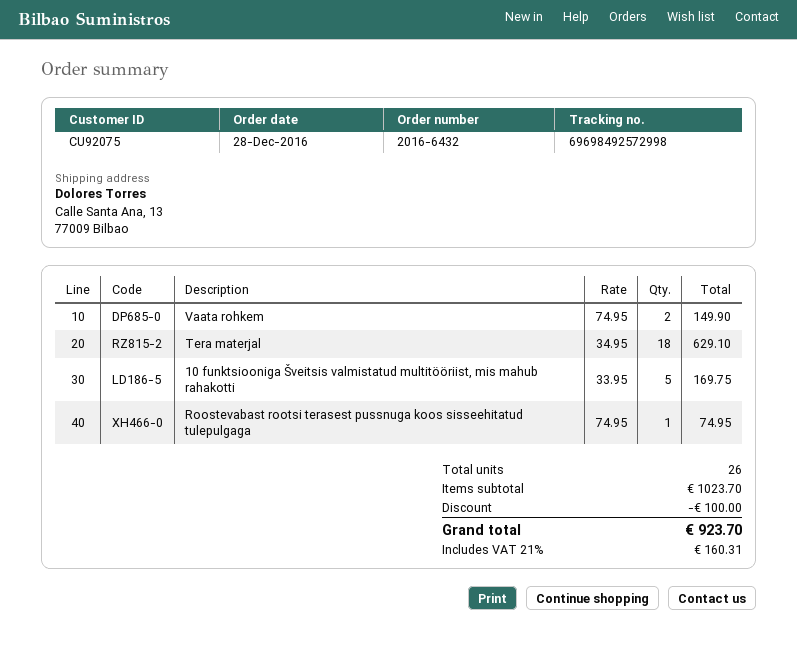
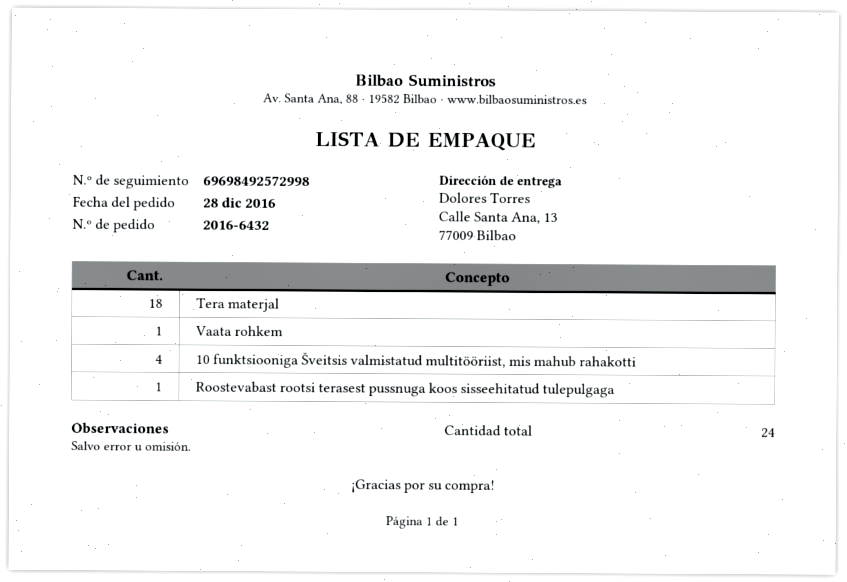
Vaata rohkem: 2 -> 1
10 funktsiooniga Šveitsis valmistatud multitööriist, mis mahub rahakotti: 5 -> 4
total quantity: 26 -> 24

